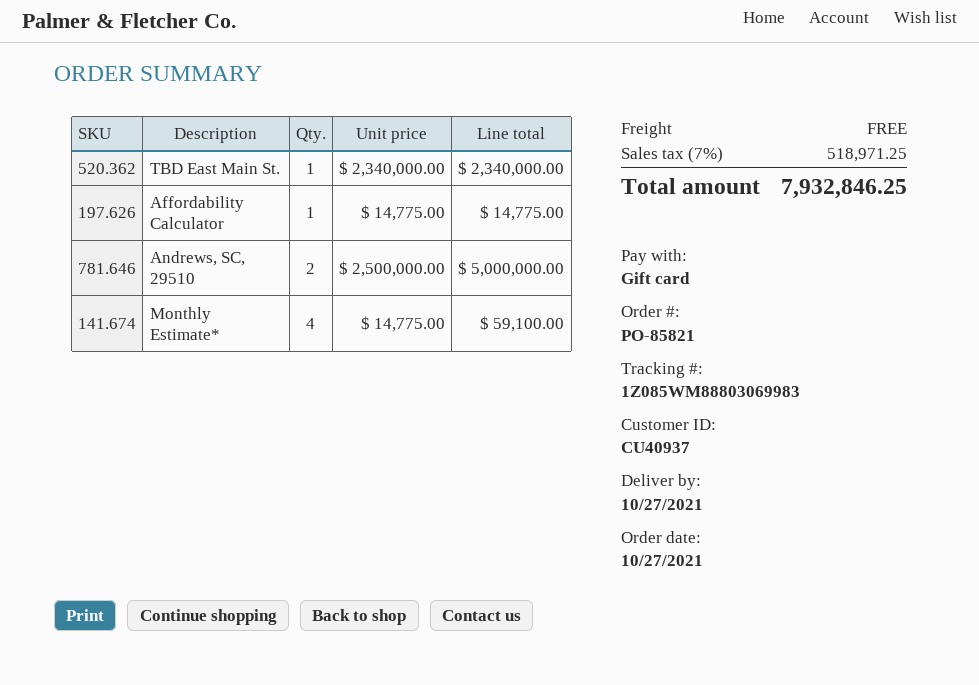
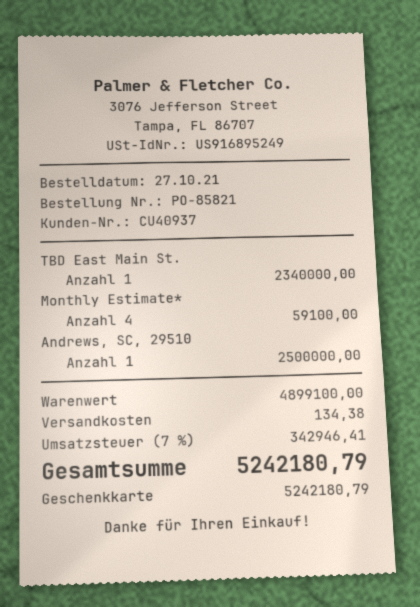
Affordability Calculator: 1 for 14775.00 -> none
Andrews, SC, 29510: 2 for 5000000.00 -> 1 for 2500000.00
shipping: 0.00 -> 134.38
tax: 7% = 518971.25 -> 7% = 342946.41
total: 7932846.25 -> 5242180.79

